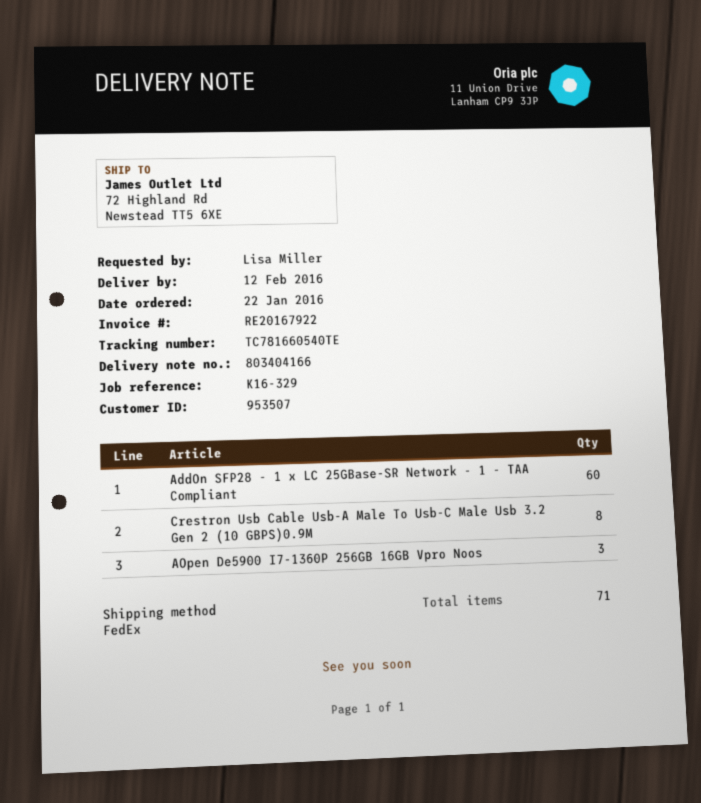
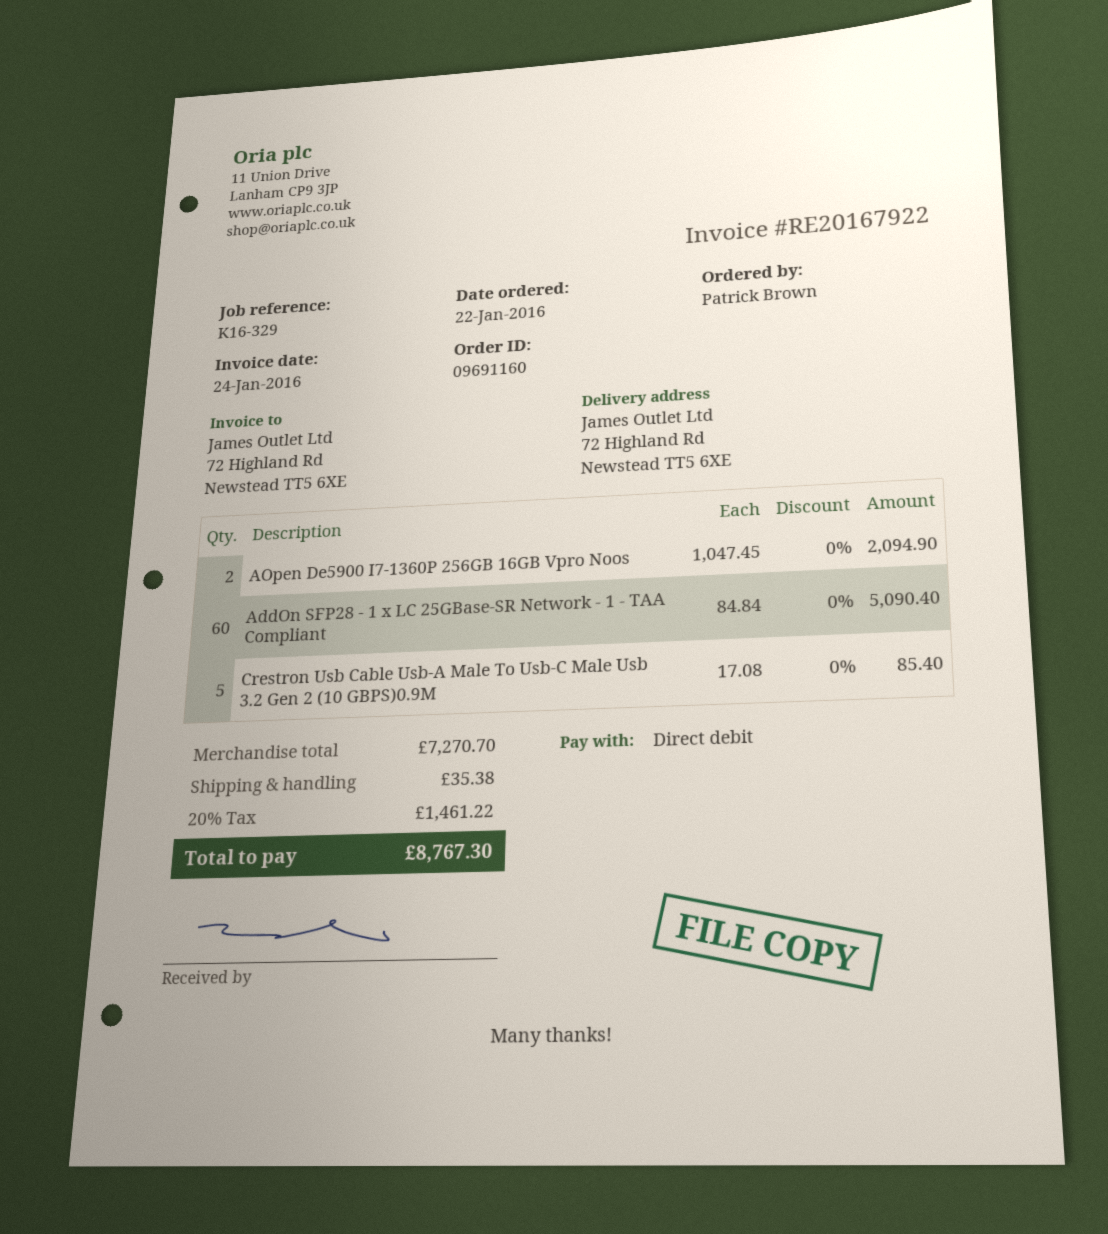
ordered by: Lisa Miller -> Patrick Brown
Crestron Usb Cable Usb-A Male To Usb-C Male Usb 3.2 Gen 2 (10 GBPS)0.9M: 8 -> 5
AOpen De5900 I7-1360P 256GB 16GB Vpro Noos: 3 -> 2

